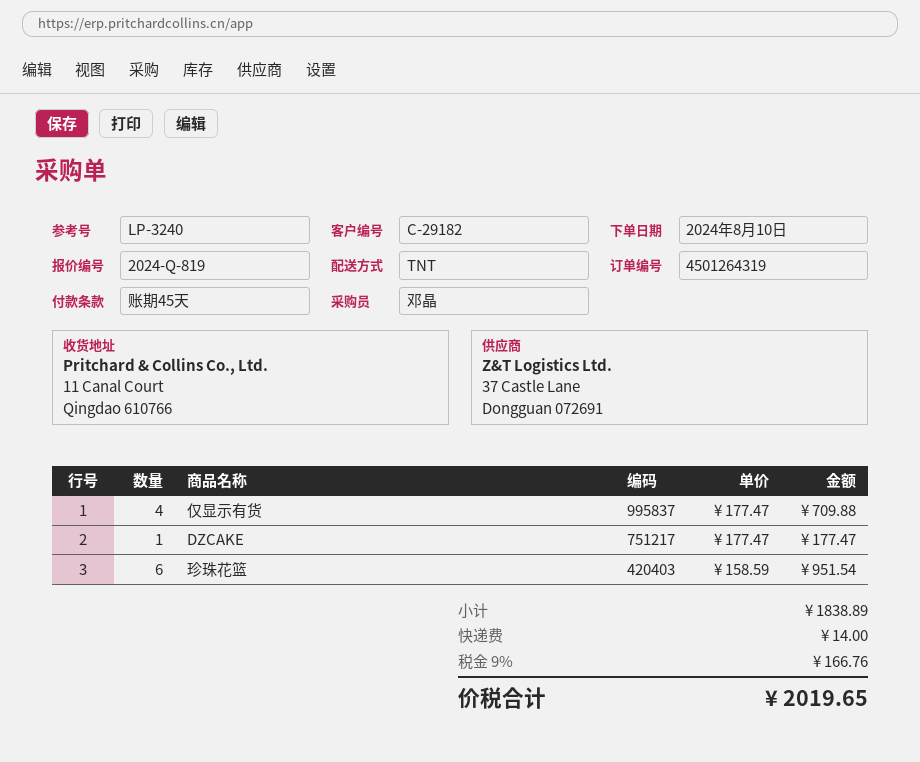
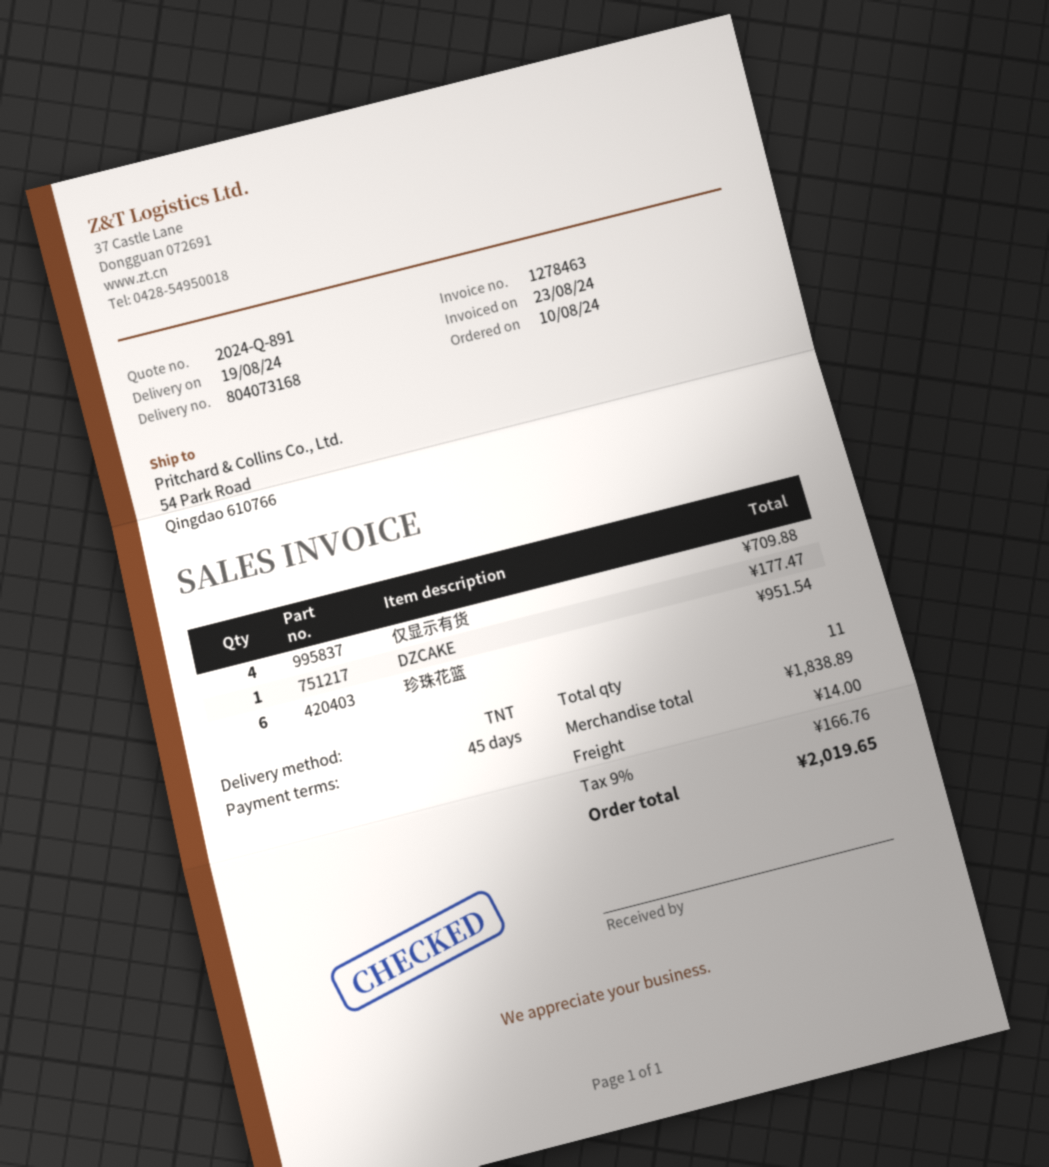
quote number: 2024-Q-819 -> 2024-Q-891
ship to: 11 Canal Court, Qingdao 610766 -> 54 Park Road, Qingdao 610766

